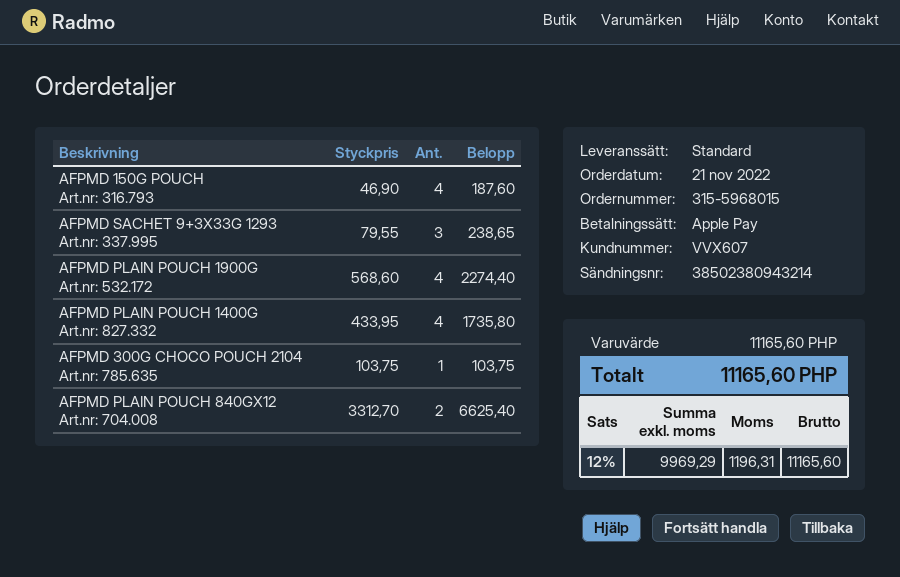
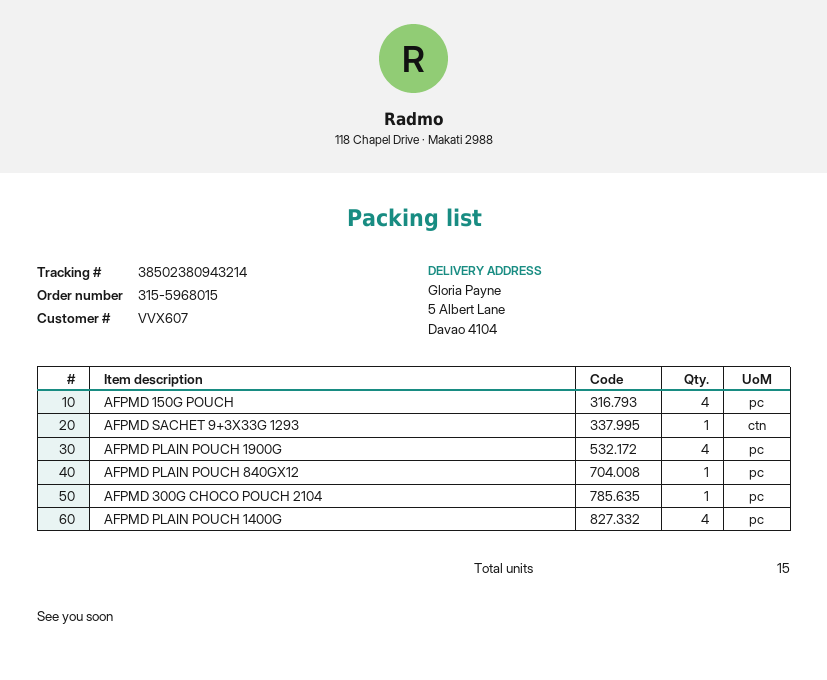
AFPMD SACHET 9+3X33G 1293: 3 -> 1
AFPMD PLAIN POUCH 840GX12: 2 -> 1

